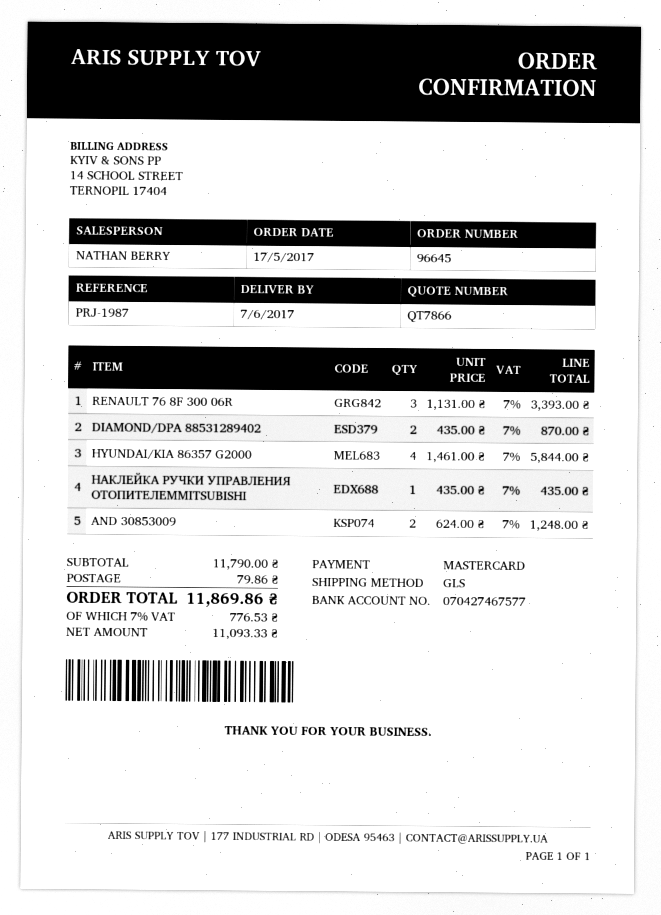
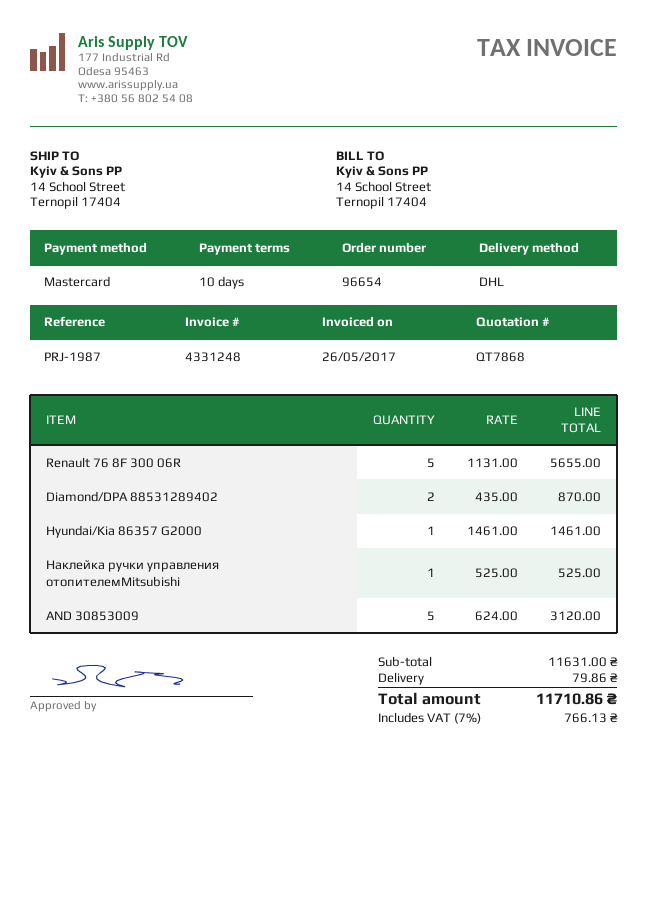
quote number: QT7866 -> QT7868
order number: 96645 -> 96654
shipping method: GLS -> DHL
RENAULT 76 8F 300 06R: 3 x 1131.00 = 3393.00 -> 5 x 1131.00 = 5655.00
HYUNDAI/KIA 86357 G2000: 4 x 1461.00 = 5844.00 -> 1 x 1461.00 = 1461.00
НАКЛЕЙКА РУЧКИ УПРАВЛЕНИЯ ОТОПИТЕЛЕМMITSUBISHI: 1 x 435.00 = 435.00 -> 1 x 525.00 = 525.00
AND 30853009: 2 x 624.00 = 1248.00 -> 5 x 624.00 = 3120.00
subtotal: 11790.00 -> 11631.00
tax: 7% = 776.53 -> 7% = 766.13
total: 11869.86 -> 11710.86

